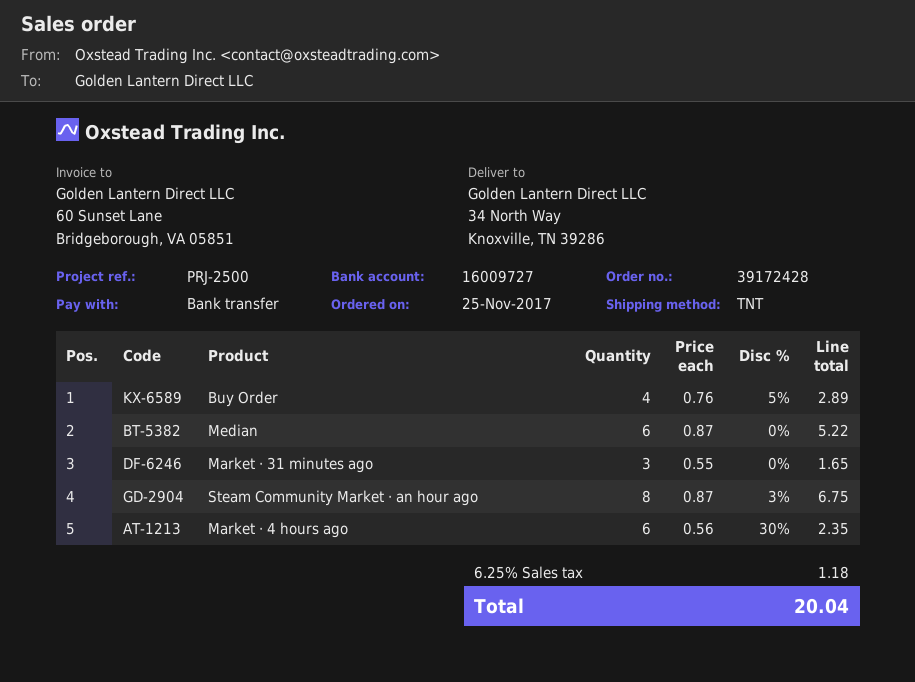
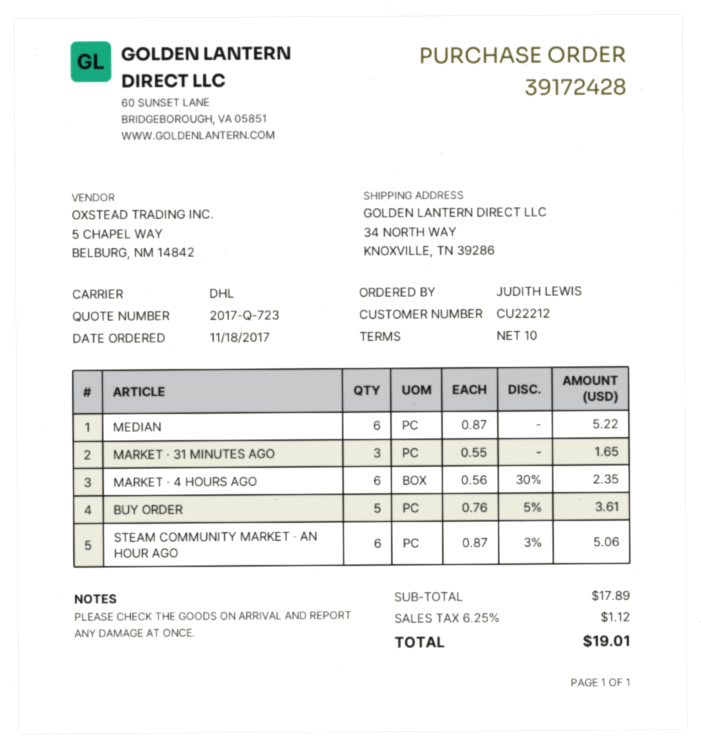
order date: 2017-11-25 -> 2017-11-18
shipping method: TNT -> DHL
Buy Order: 4 x 0.76 - 5% = 2.89 -> 5 x 0.76 - 5% = 3.61
Steam Community Market · an hour ago: 8 x 0.87 - 3% = 6.75 -> 6 x 0.87 - 3% = 5.06
tax: 6.25% = 1.18 -> 6.25% = 1.12
total: 20.04 -> 19.01

